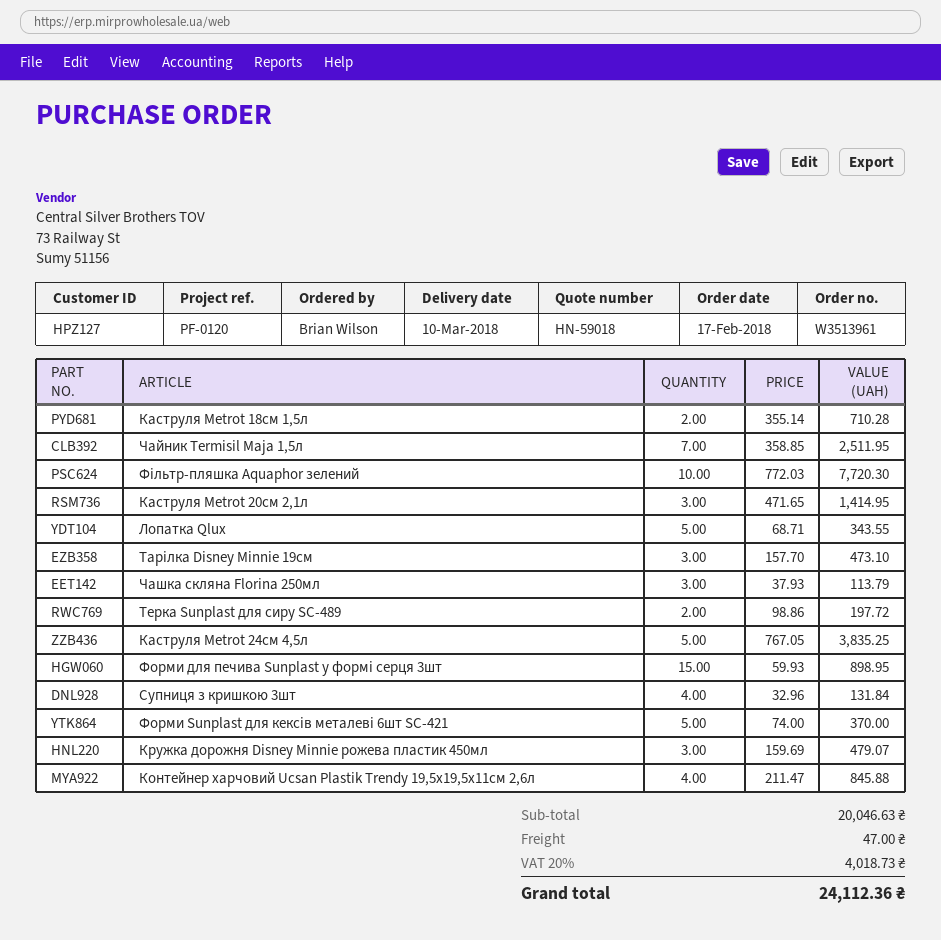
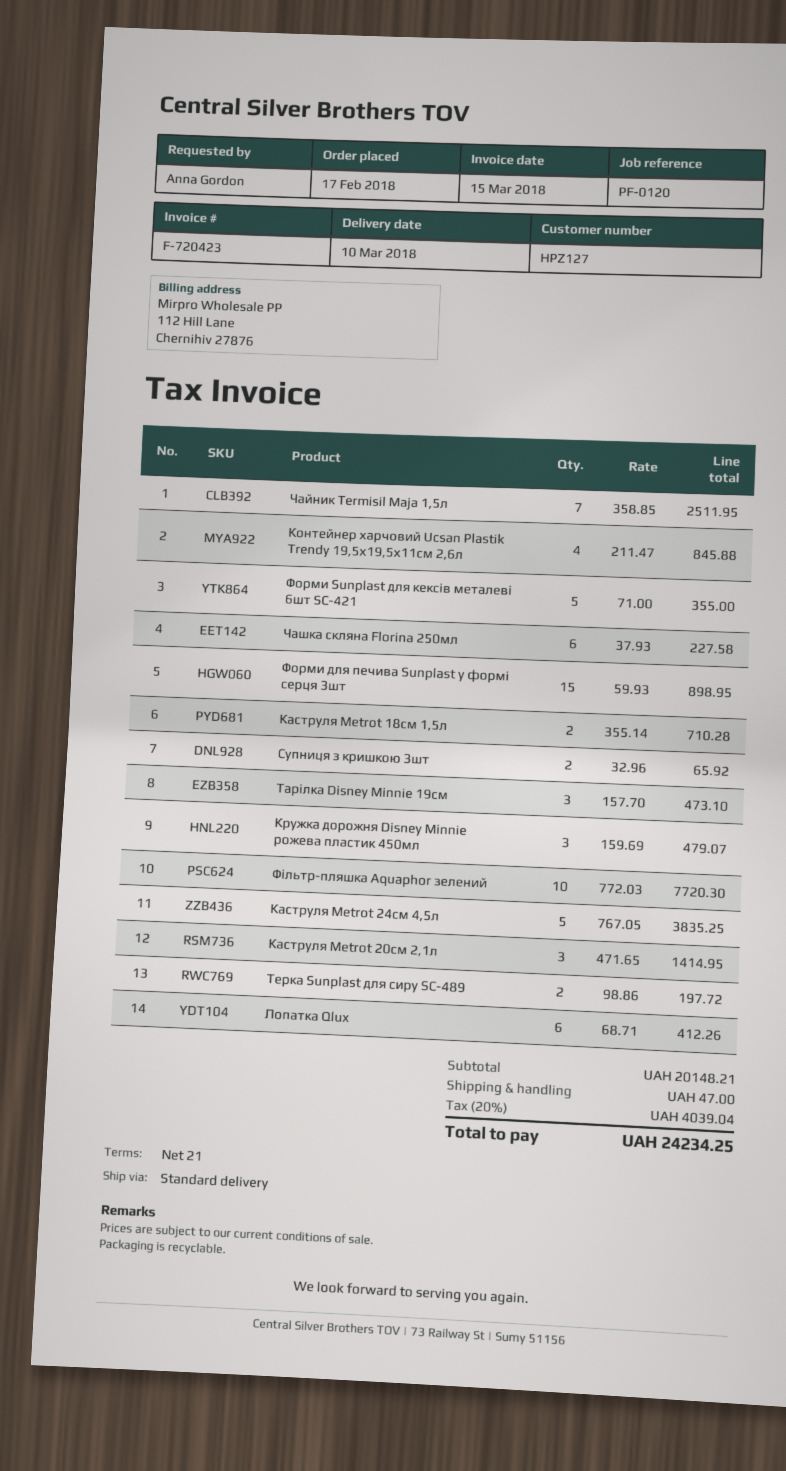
ordered by: Brian Wilson -> Anna Gordon
Лопатка Qlux: 5 x 68.71 = 343.55 -> 6 x 68.71 = 412.26
Чашка скляна Florina 250мл: 3 x 37.93 = 113.79 -> 6 x 37.93 = 227.58
Супниця з кришкою 3шт: 4 x 32.96 = 131.84 -> 2 x 32.96 = 65.92
Форми Sunplast для кексів металеві 6шт SC-421: 5 x 74.00 = 370.00 -> 5 x 71.00 = 355.00
subtotal: 20046.63 -> 20148.21
tax: 20% = 4018.73 -> 20% = 4039.04
total: 24112.36 -> 24234.25

